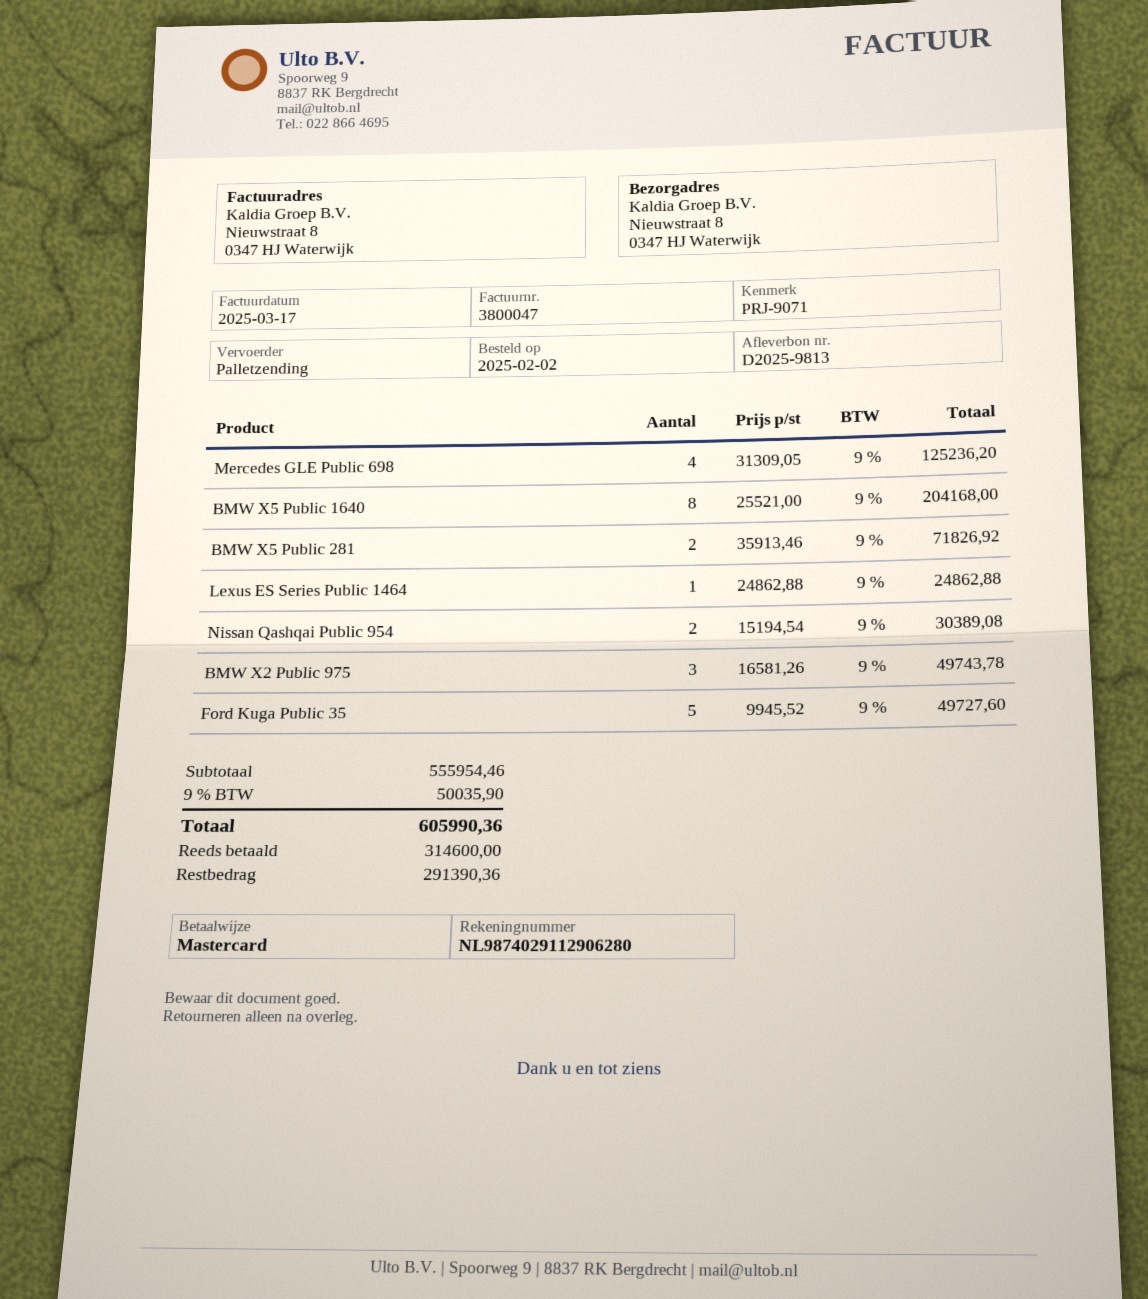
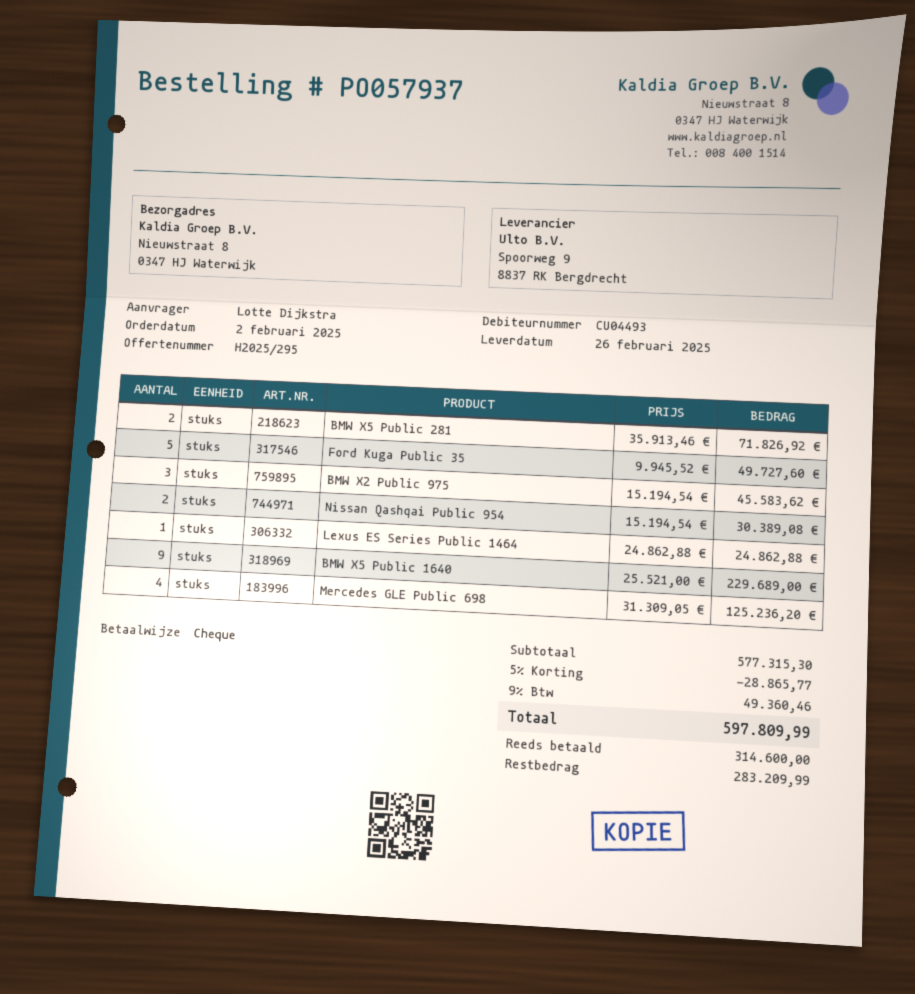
payment method: Mastercard -> cheque
BMW X5 Public 1640: 8 x 25521.00 = 204168.00 -> 9 x 25521.00 = 229689.00
BMW X2 Public 975: 3 x 16581.26 = 49743.78 -> 3 x 15194.54 = 45583.62
subtotal: 555954.46 -> 577315.30
discount: none -> 5% = 28865.77
tax: 9% = 50035.90 -> 9% = 49360.46
total: 605990.36 -> 597809.99
balance: 291390.36 -> 283209.99

